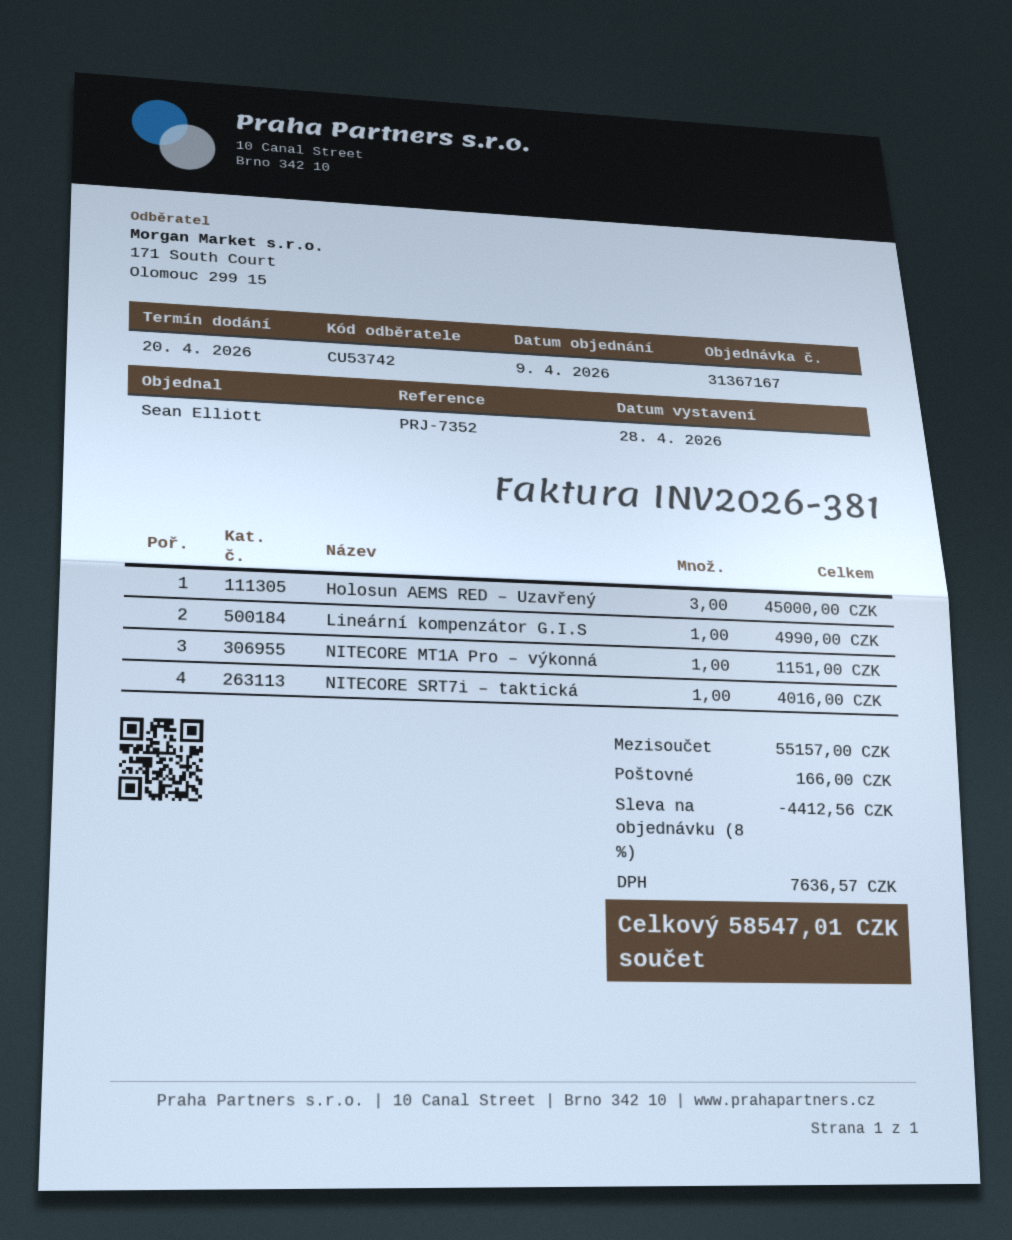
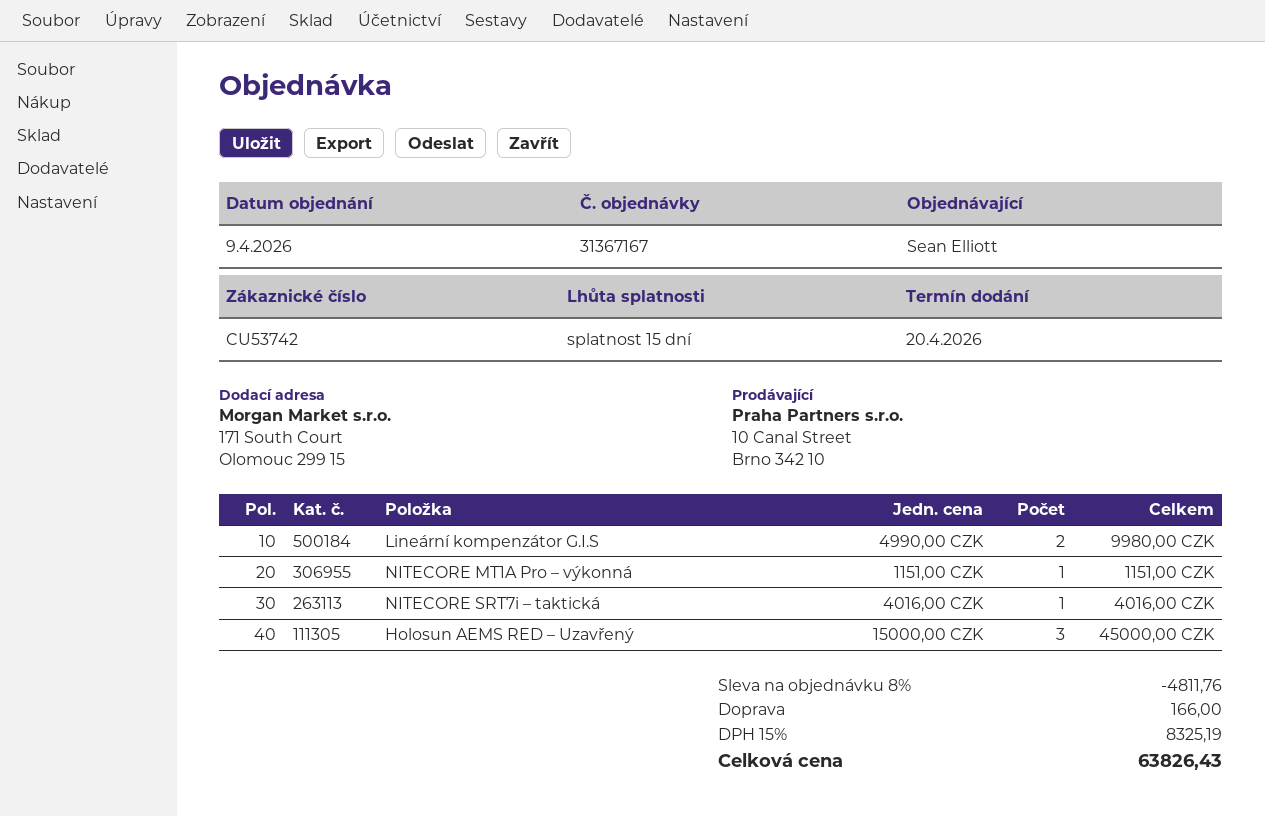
Lineární kompenzátor G.I.S: 1 for 4990.00 -> 2 for 9980.00
discount: 8% = 4412.56 -> 8% = 4811.76
tax: 7636.57 -> 8325.19
total: 58547.01 -> 63826.43

